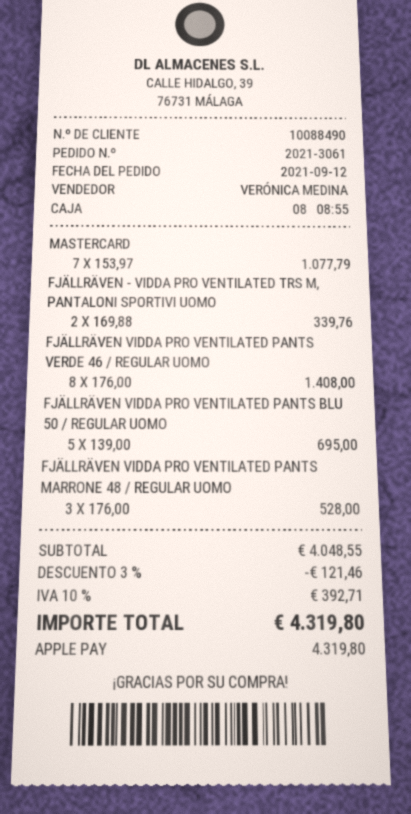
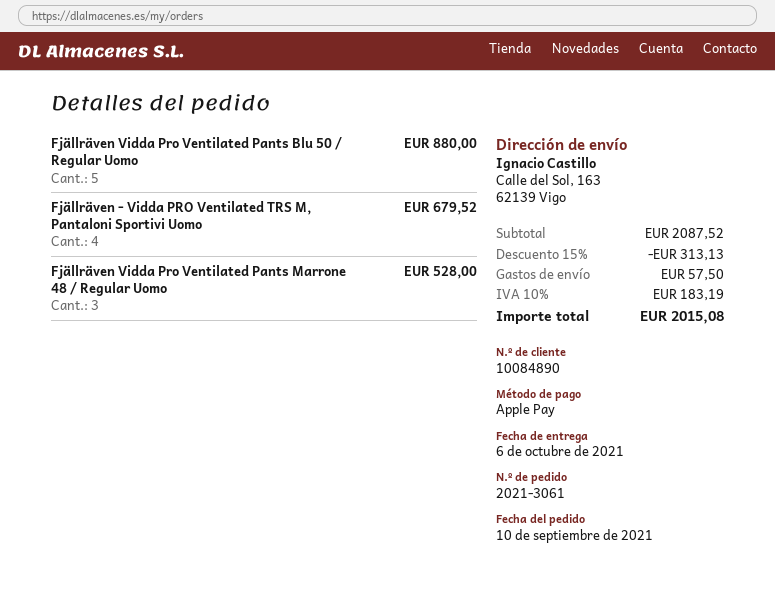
order date: 2021-09-12 -> 2021-09-10
customer number: 10088490 -> 10084890
MASTERCARD: 7 for 1077.79 -> none
FJÄLLRÄVEN - VIDDA PRO VENTILATED TRS M, PANTALONI SPORTIVI UOMO: 2 for 339.76 -> 4 for 679.52
FJÄLLRÄVEN VIDDA PRO VENTILATED PANTS VERDE 46 / REGULAR UOMO: 8 for 1408.00 -> none
FJÄLLRÄVEN VIDDA PRO VENTILATED PANTS BLU 50 / REGULAR UOMO: 5 for 695.00 -> 5 for 880.00
subtotal: 4048.55 -> 2087.52
discount: 3% = 121.46 -> 15% = 313.13
shipping: none -> 57.50
tax: 10% = 392.71 -> 10% = 183.19
total: 4319.80 -> 2015.08

